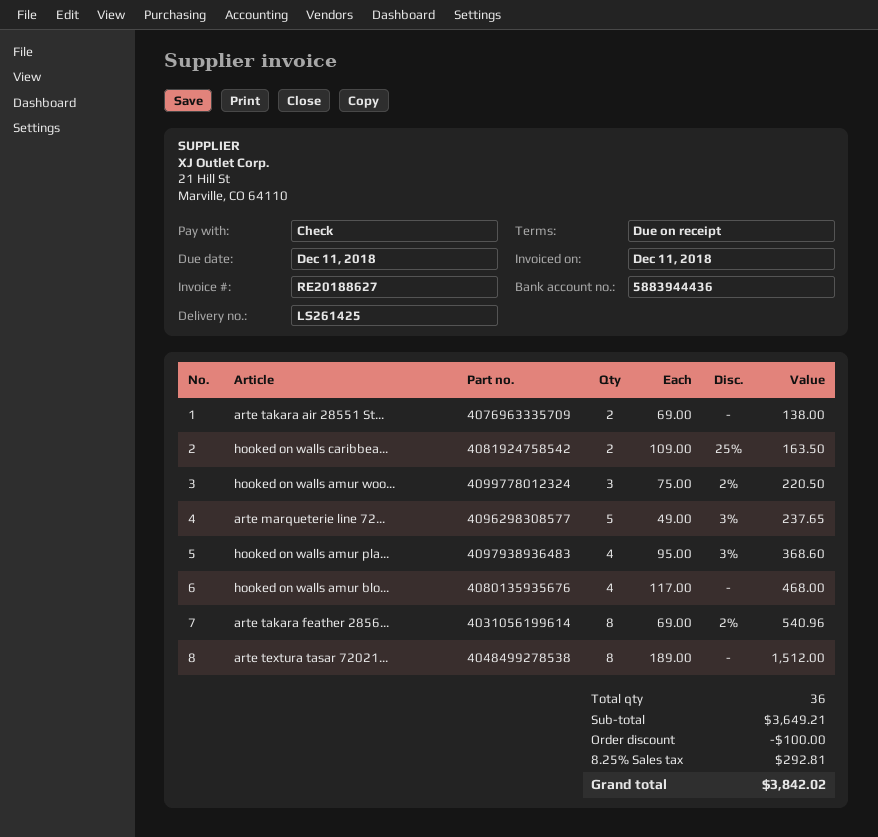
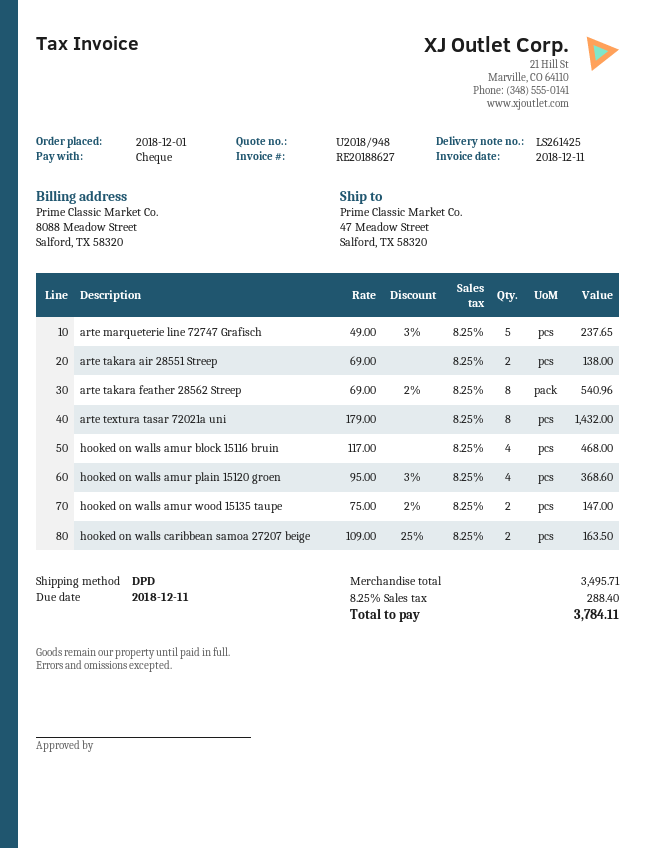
hooked on walls amur woo...: 3 x 75.00 - 2% = 220.50 -> 2 x 75.00 - 2% = 147.00
arte textura tasar 72021...: 8 x 189.00 = 1512.00 -> 8 x 179.00 = 1432.00
subtotal: 3649.21 -> 3495.71
discount: 100.00 -> none
tax: 8.25% = 292.81 -> 8.25% = 288.40
total: 3842.02 -> 3784.11

